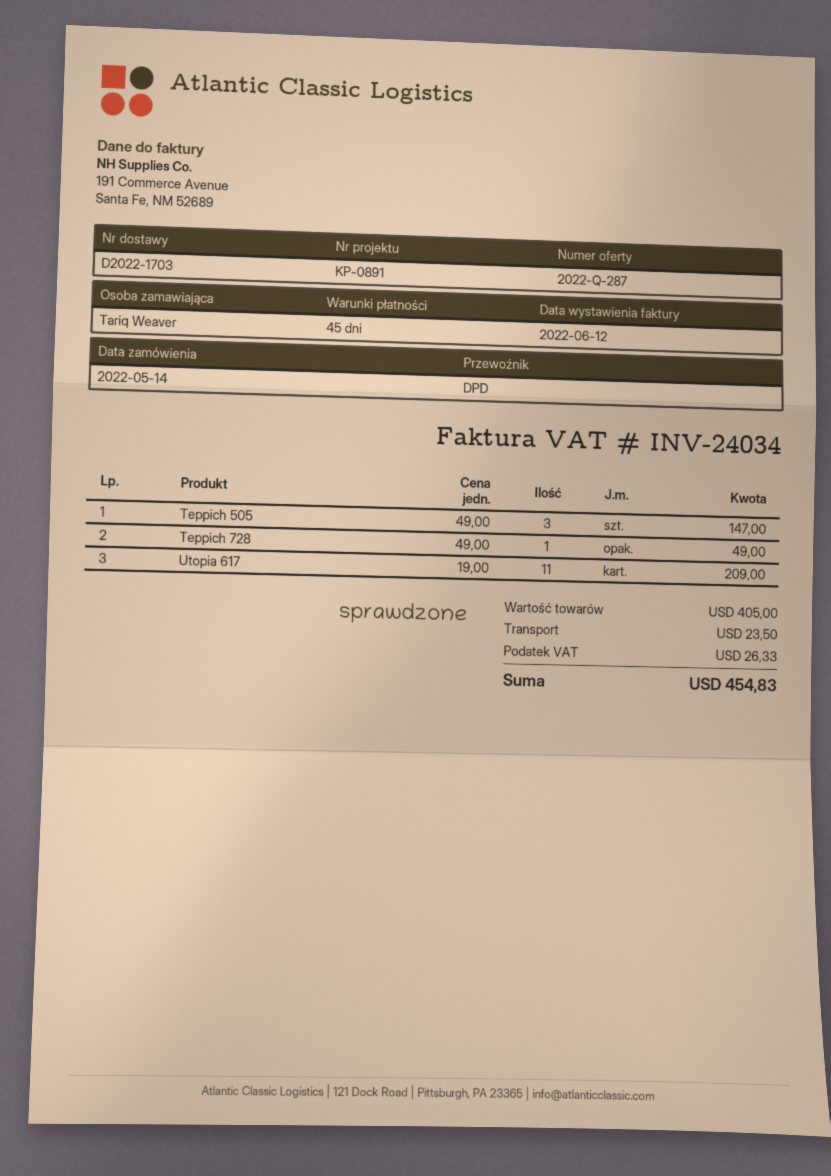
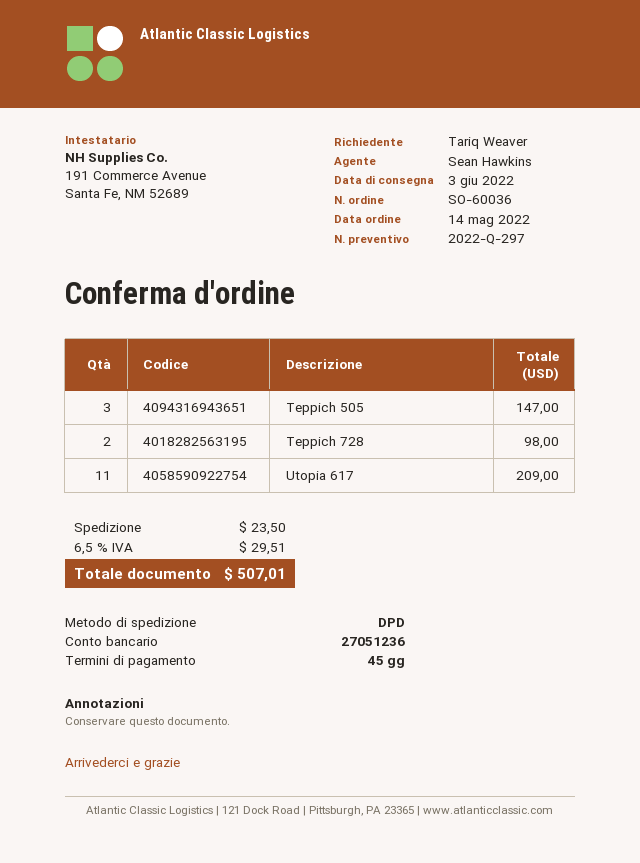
quote number: 2022-Q-287 -> 2022-Q-297
Teppich 728: 1 for 49.00 -> 2 for 98.00
tax: 26.33 -> 29.51
total: 454.83 -> 507.01

